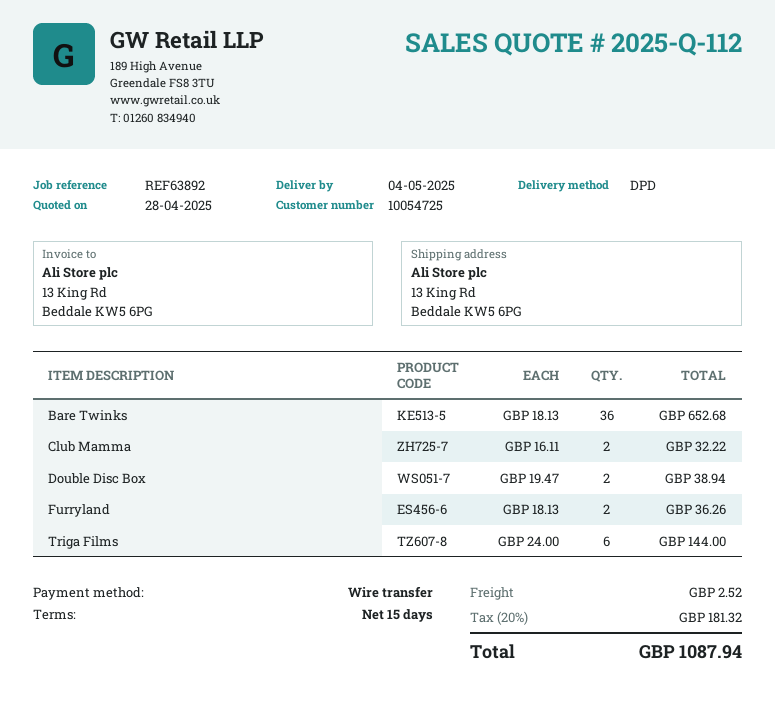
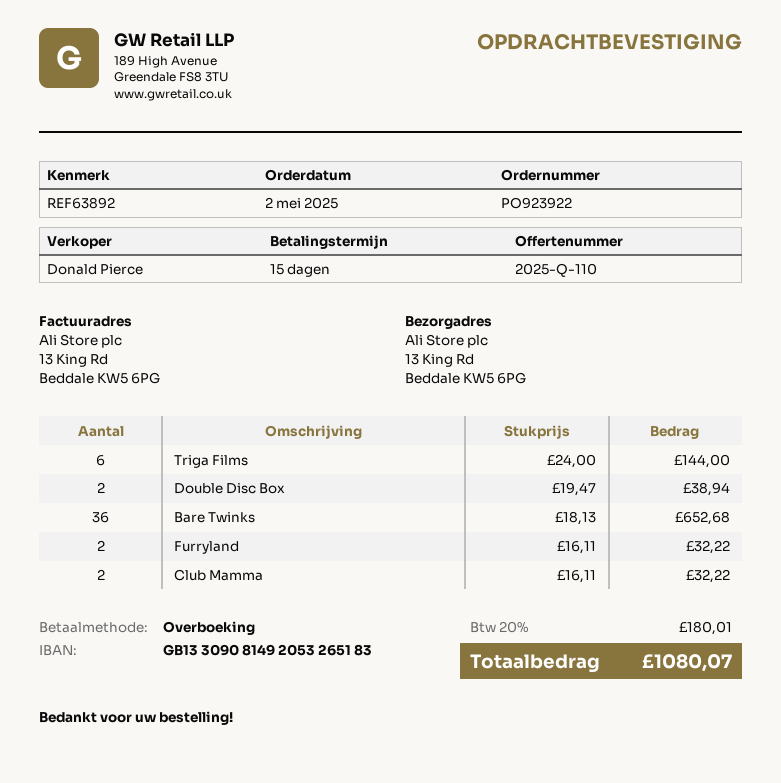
quote number: 2025-Q-112 -> 2025-Q-110
Furryland: 2 x 18.13 = 36.26 -> 2 x 16.11 = 32.22
shipping: 2.52 -> none
tax: 20% = 181.32 -> 20% = 180.01
total: 1087.94 -> 1080.07

